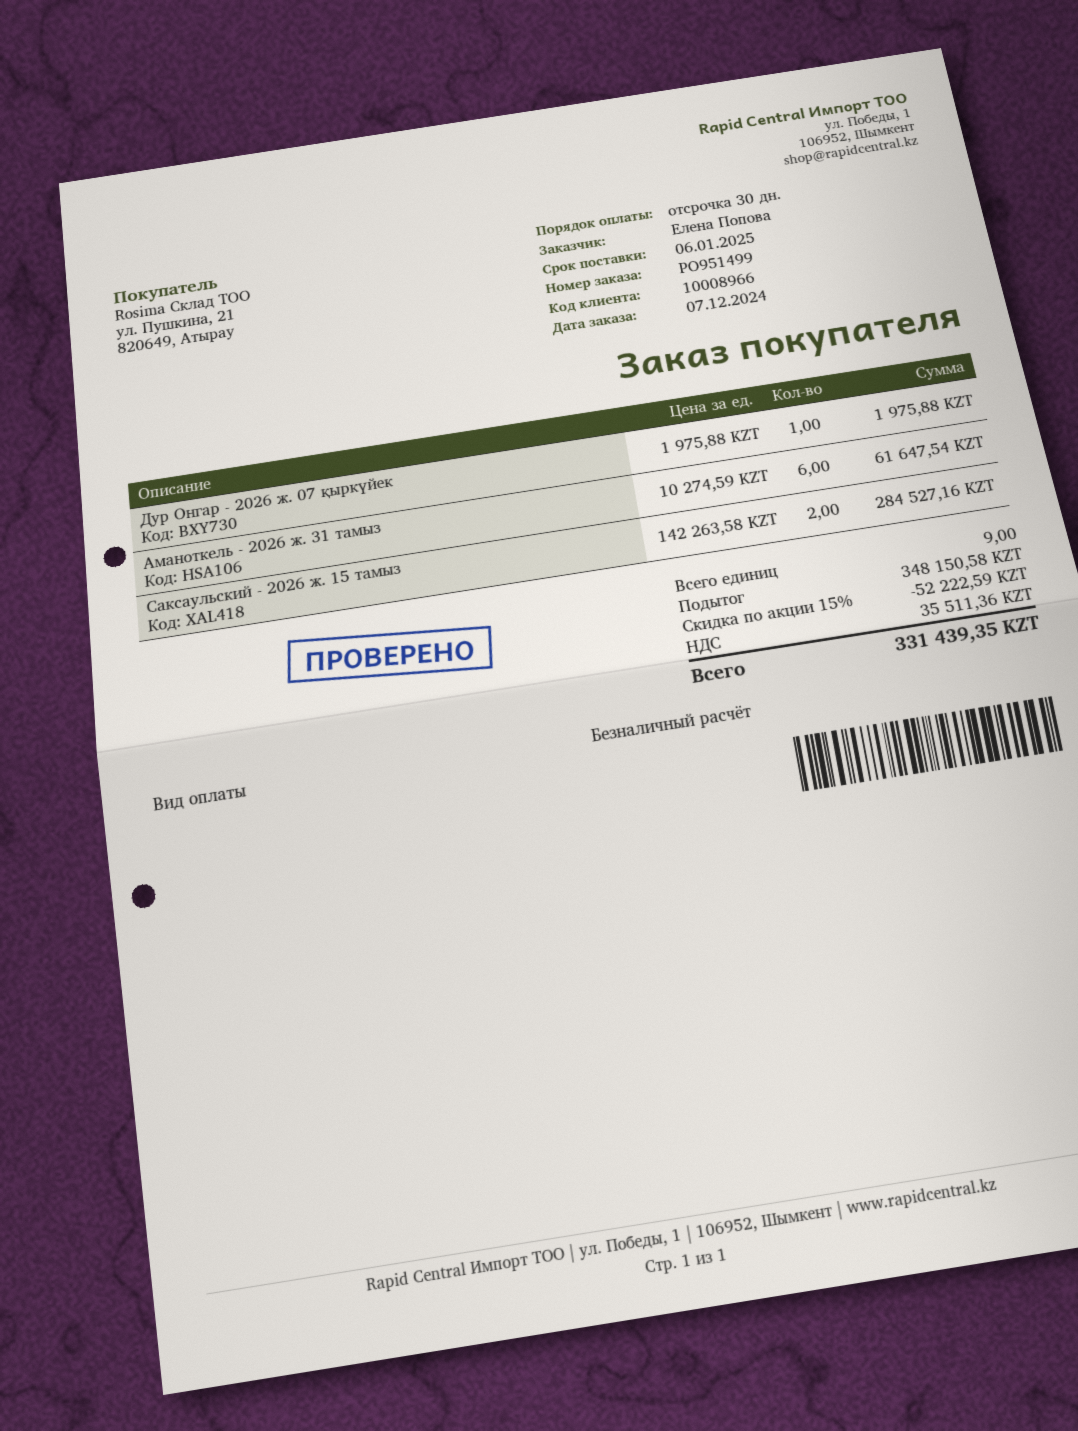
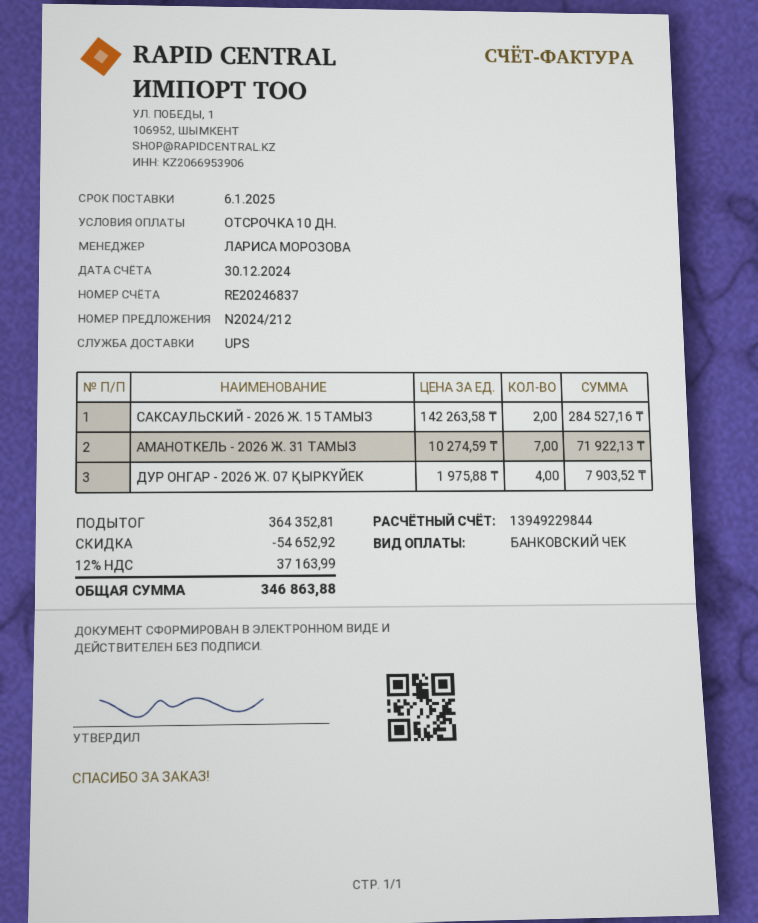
payment terms: 30 days -> 10 days
payment method: bank transfer -> cheque
Дур Онгар - 2026 ж. 07 қыркүйек: 1 x 1975.88 = 1975.88 -> 4 x 1975.88 = 7903.52
Аманоткель - 2026 ж. 31 тамыз: 6 x 10274.59 = 61647.54 -> 7 x 10274.59 = 71922.13
subtotal: 348150.58 -> 364352.81
discount: 52222.59 -> 54652.92
tax: 35511.36 -> 37163.99
total: 331439.35 -> 346863.88

